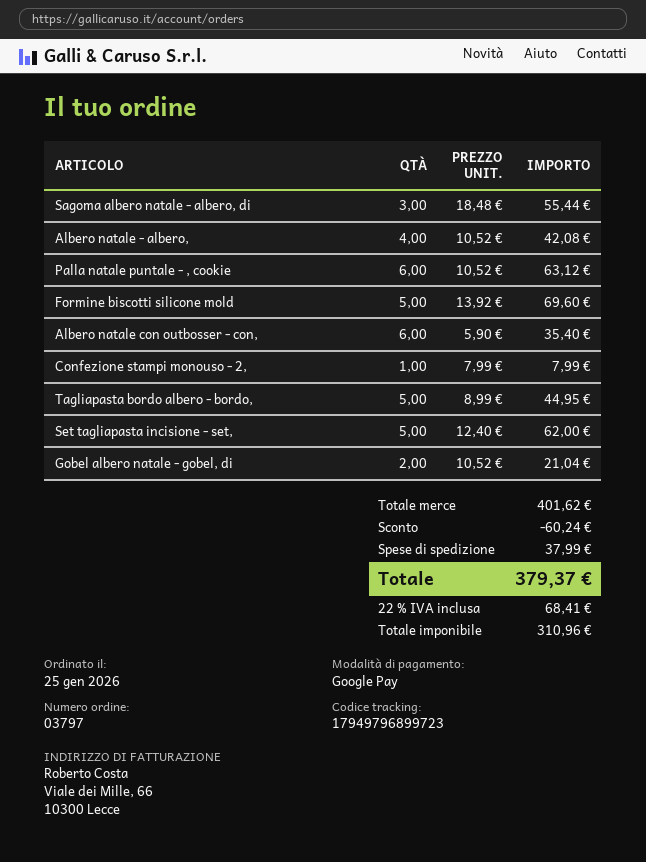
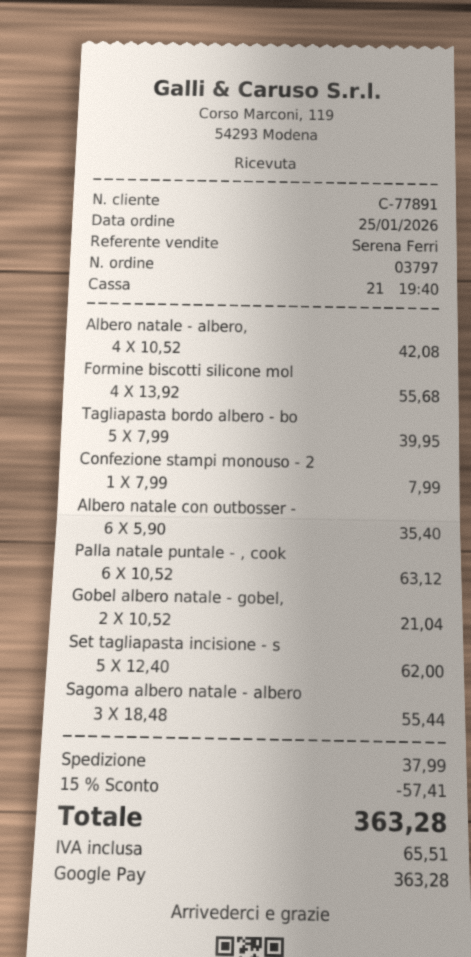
Formine biscotti silicone mold: 5 x 13.92 = 69.60 -> 4 x 13.92 = 55.68
Tagliapasta bordo albero - bordo,: 5 x 8.99 = 44.95 -> 5 x 7.99 = 39.95
discount: 60.24 -> 57.41
tax: 68.41 -> 65.51
total: 379.37 -> 363.28

